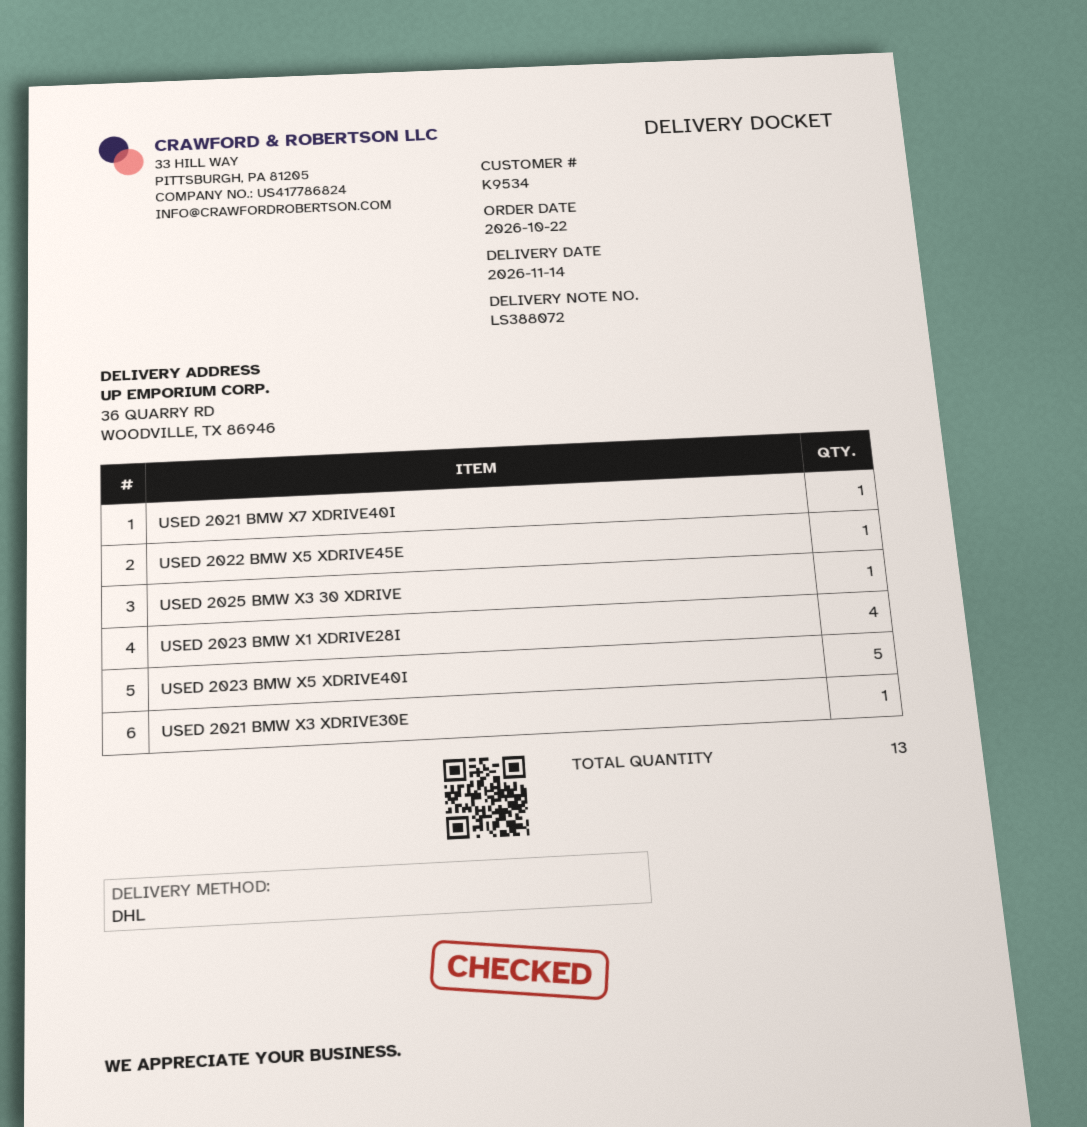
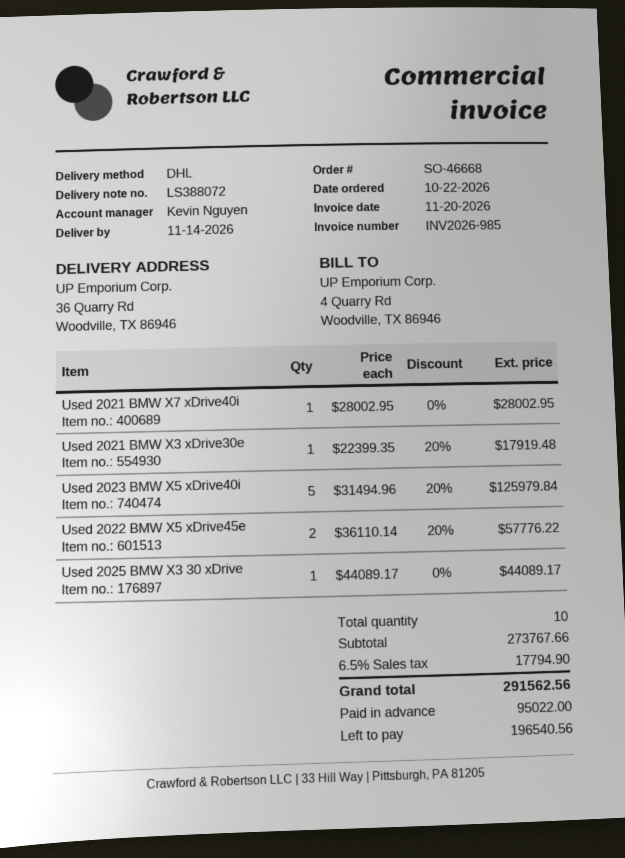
USED 2022 BMW X5 XDRIVE45E: 1 -> 2
USED 2023 BMW X1 XDRIVE28I: 4 -> none
total quantity: 13 -> 10

